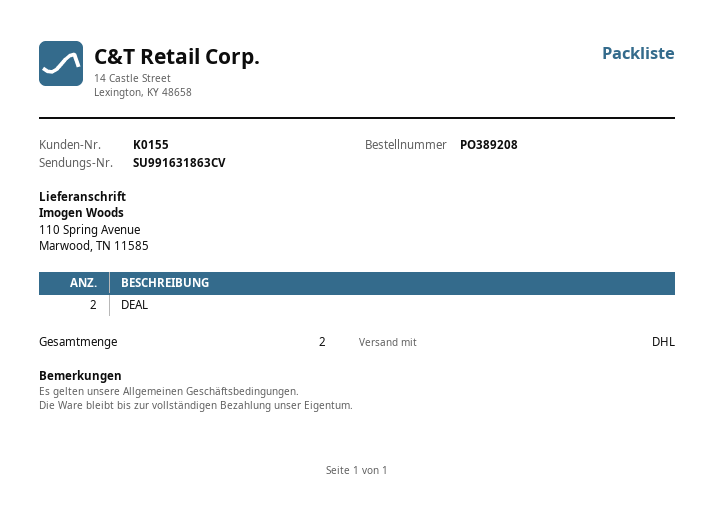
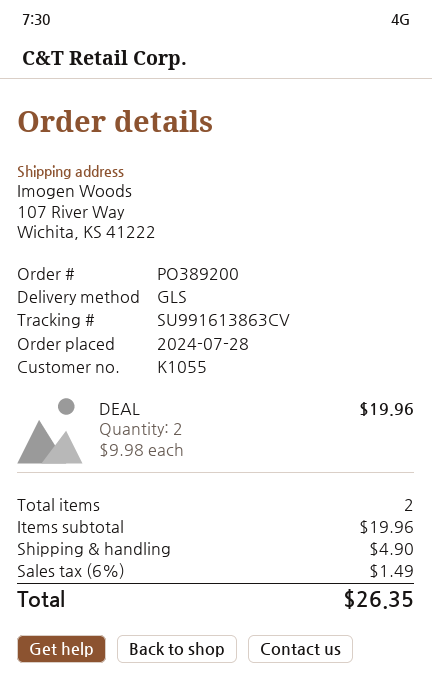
order number: PO389208 -> PO389200
customer number: K0155 -> K1055
shipping method: DHL -> GLS
tracking number: SU991631863CV -> SU991613863CV
ship to: 110 Spring Avenue, Marwood, TN 11585 -> 107 River Way, Wichita, KS 41222

